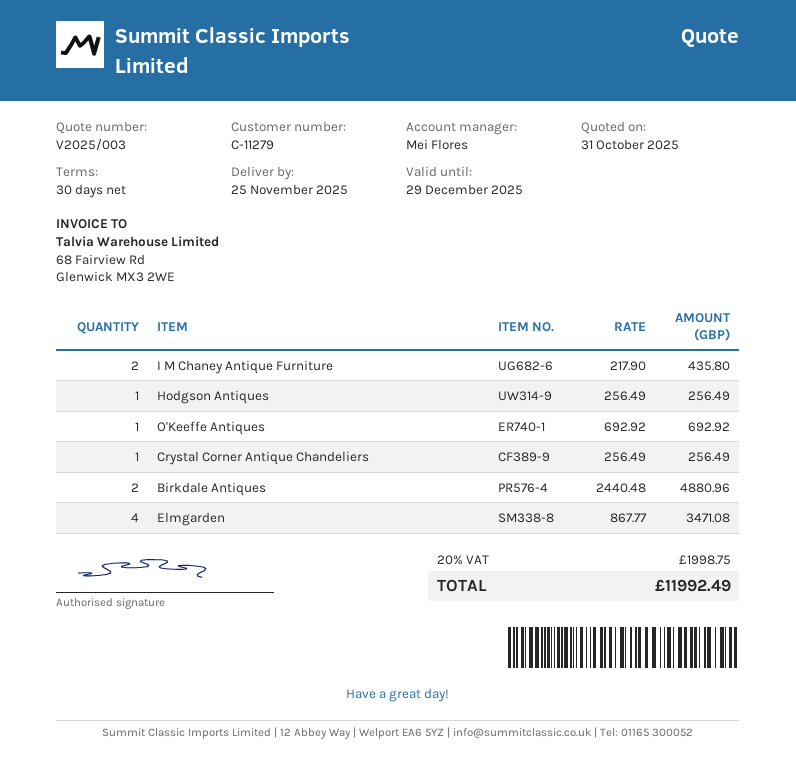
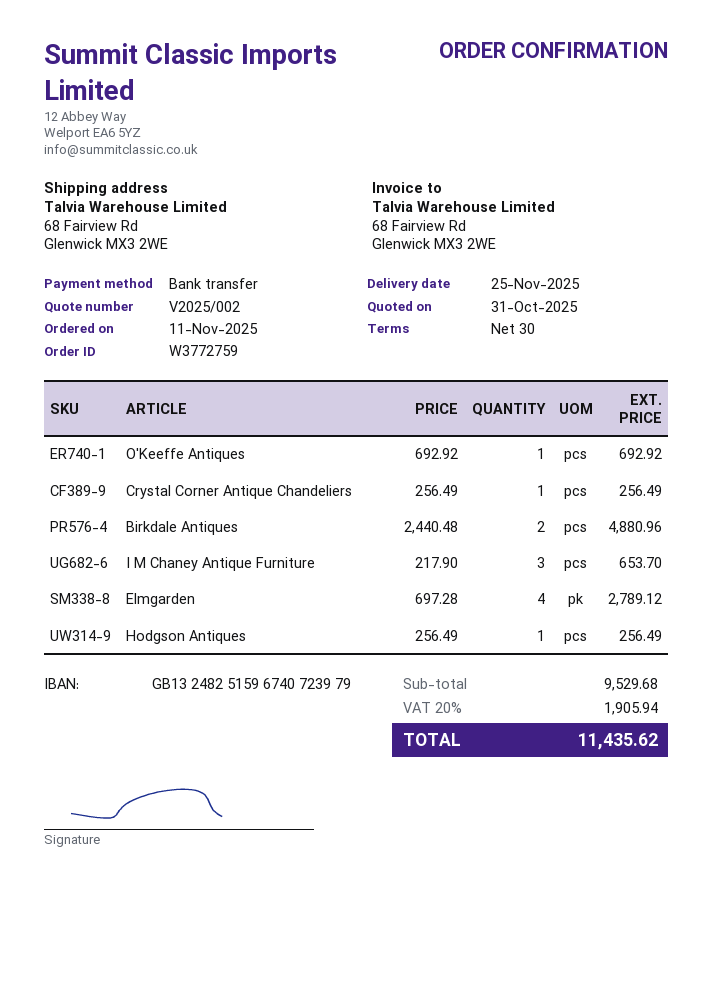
quote number: V2025/003 -> V2025/002
I M Chaney Antique Furniture: 2 x 217.90 = 435.80 -> 3 x 217.90 = 653.70
Elmgarden: 4 x 867.77 = 3471.08 -> 4 x 697.28 = 2789.12
tax: 20% = 1998.75 -> 20% = 1905.94
total: 11992.49 -> 11435.62

